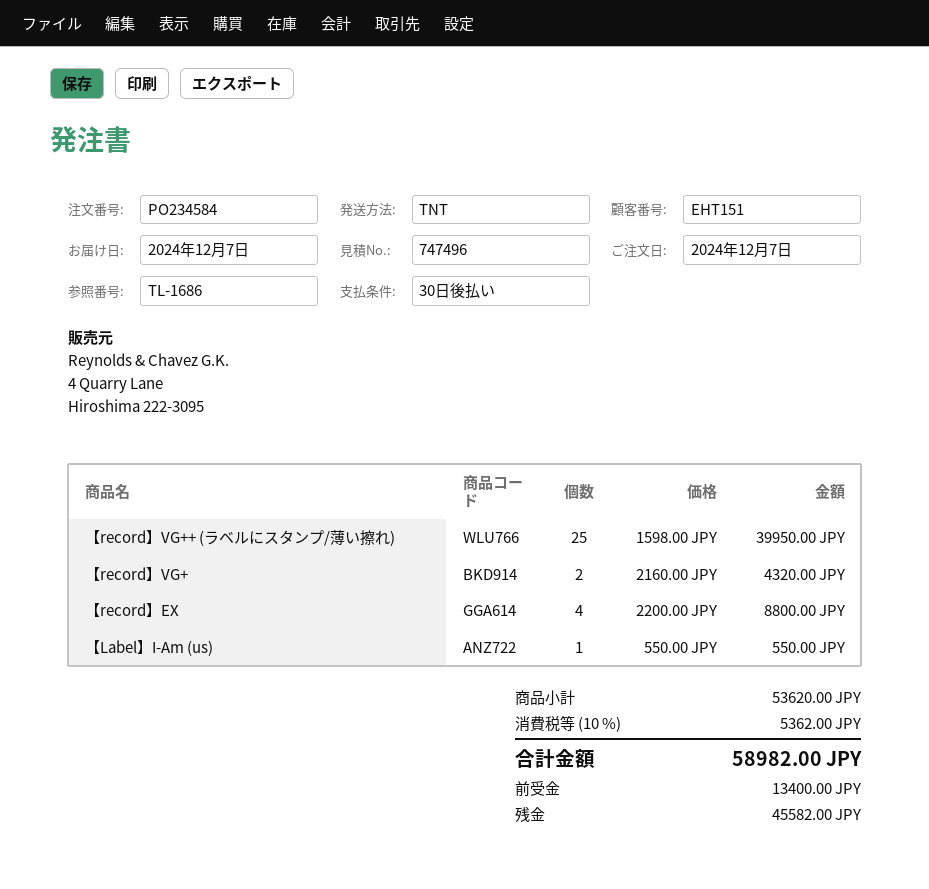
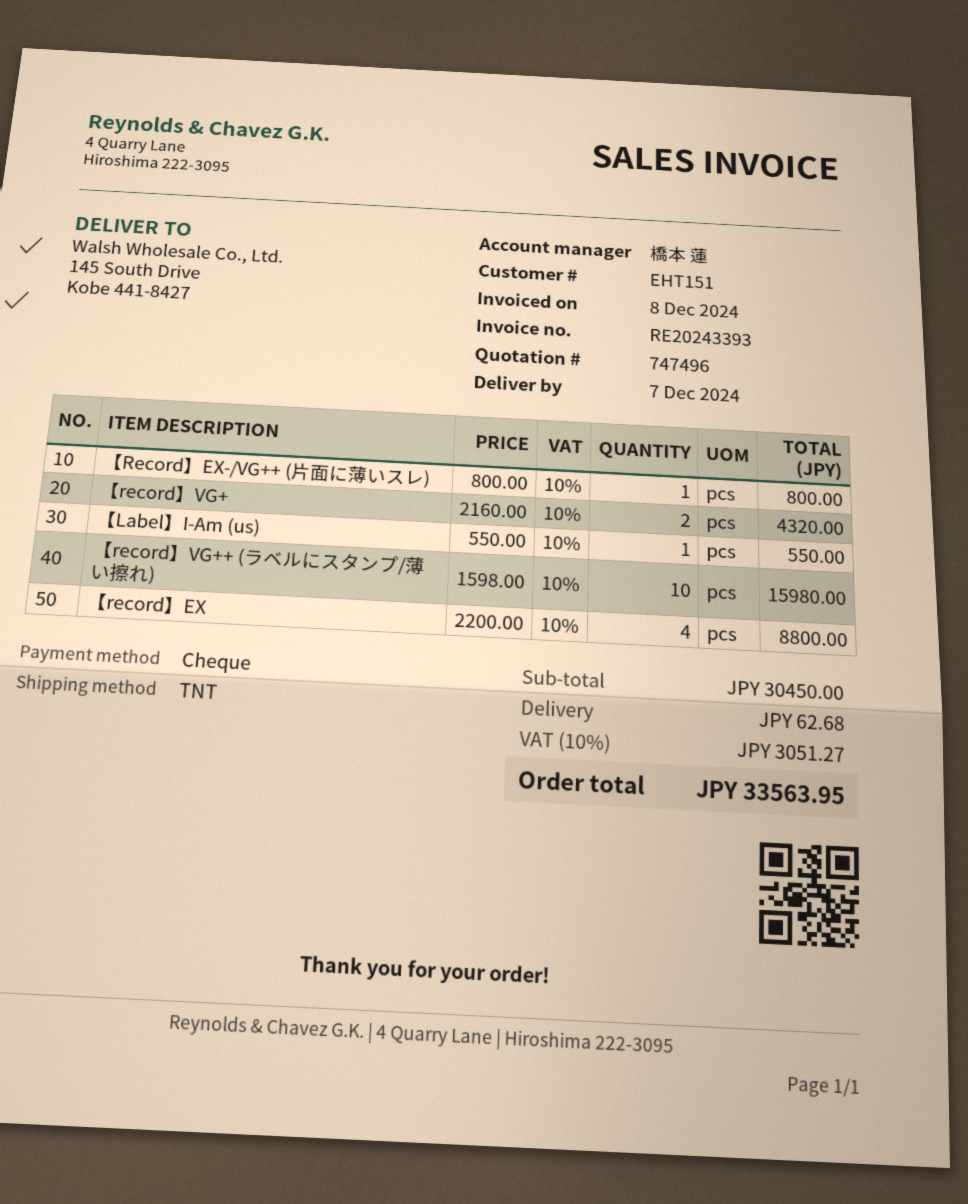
【record】VG++ (ラベルにスタンプ/薄い擦れ): 25 x 1598.00 = 39950.00 -> 10 x 1598.00 = 15980.00
【Record】EX-/VG++ (片面に薄いスレ): none -> 1 x 800.00 = 800.00
subtotal: 53620.00 -> 30450.00
shipping: none -> 62.68
tax: 10% = 5362.00 -> 10% = 3051.27
total: 58982.00 -> 33563.95

